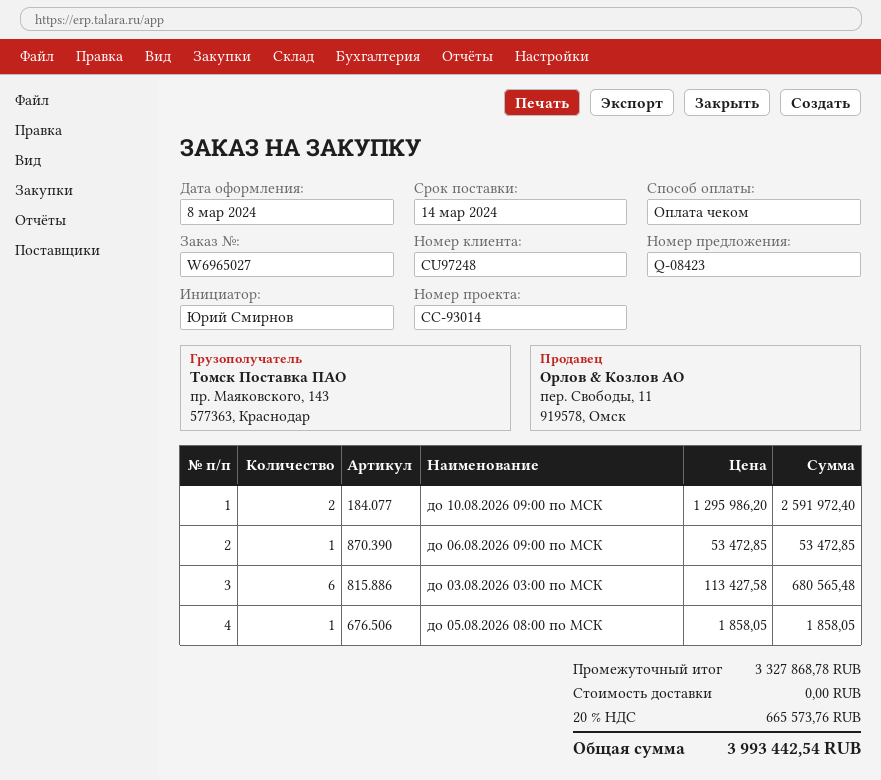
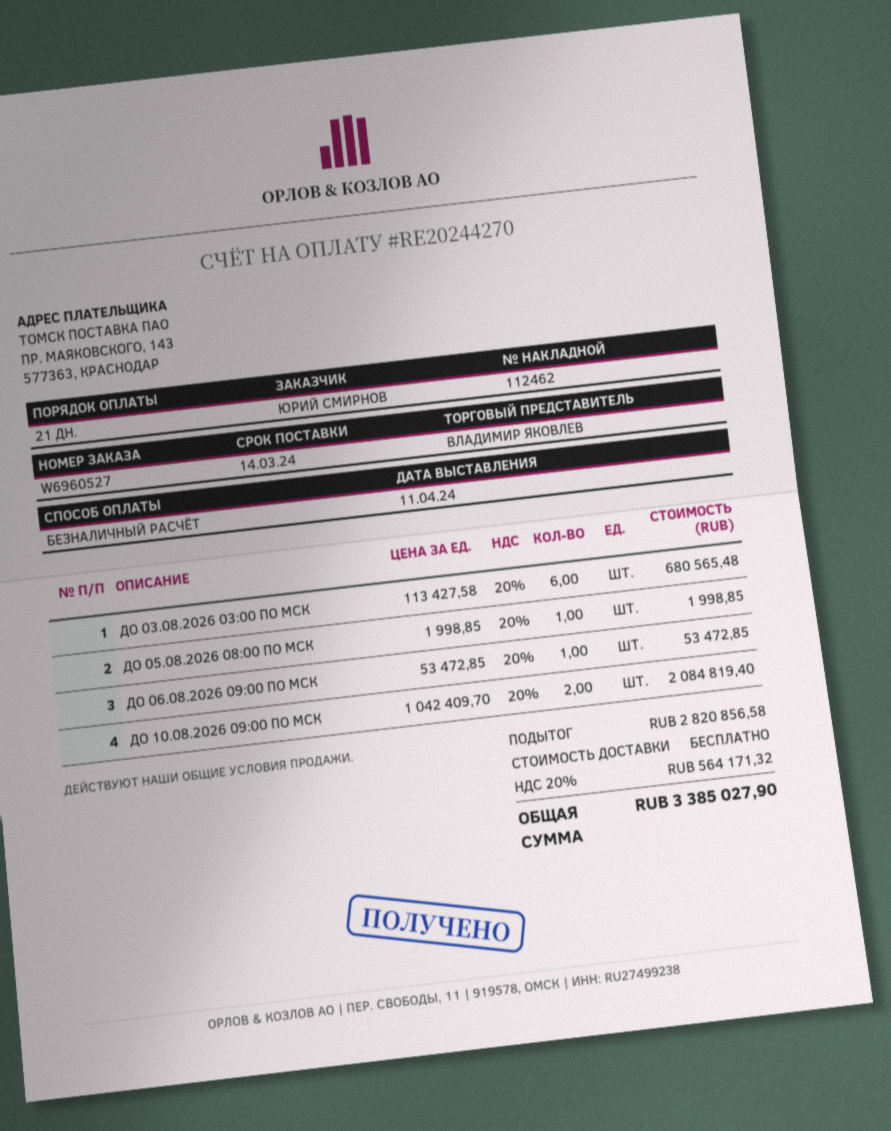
order number: W6965027 -> W6960527
payment method: cheque -> bank transfer
до 10.08.2026 09:00 по МСК: 2 x 1295986.20 = 2591972.40 -> 2 x 1042409.70 = 2084819.40
до 05.08.2026 08:00 по МСК: 1 x 1858.05 = 1858.05 -> 1 x 1998.85 = 1998.85
subtotal: 3327868.78 -> 2820856.58
tax: 20% = 665573.76 -> 20% = 564171.32
total: 3993442.54 -> 3385027.90

